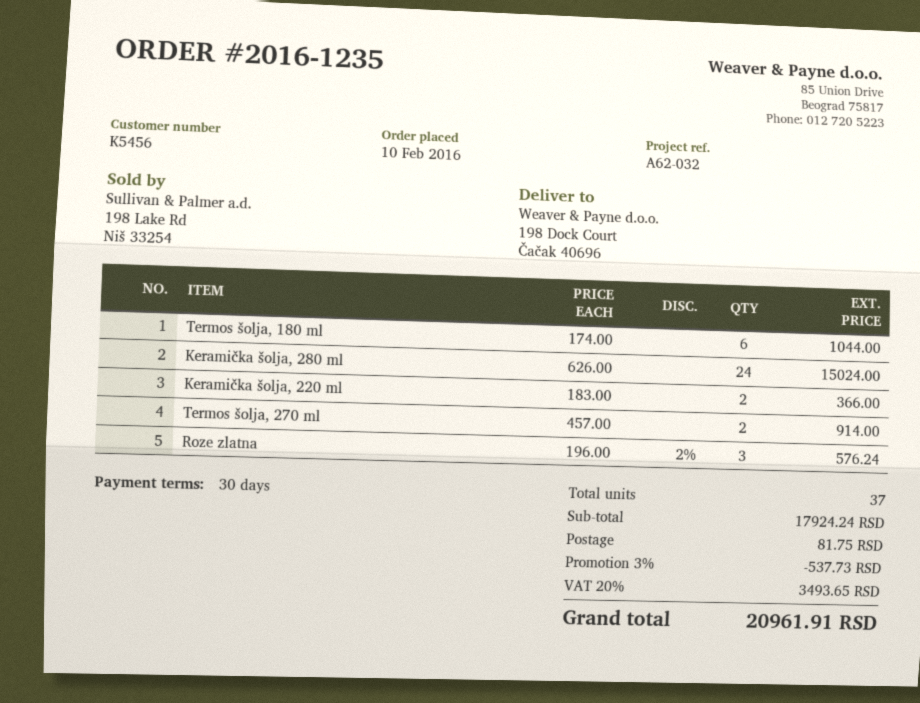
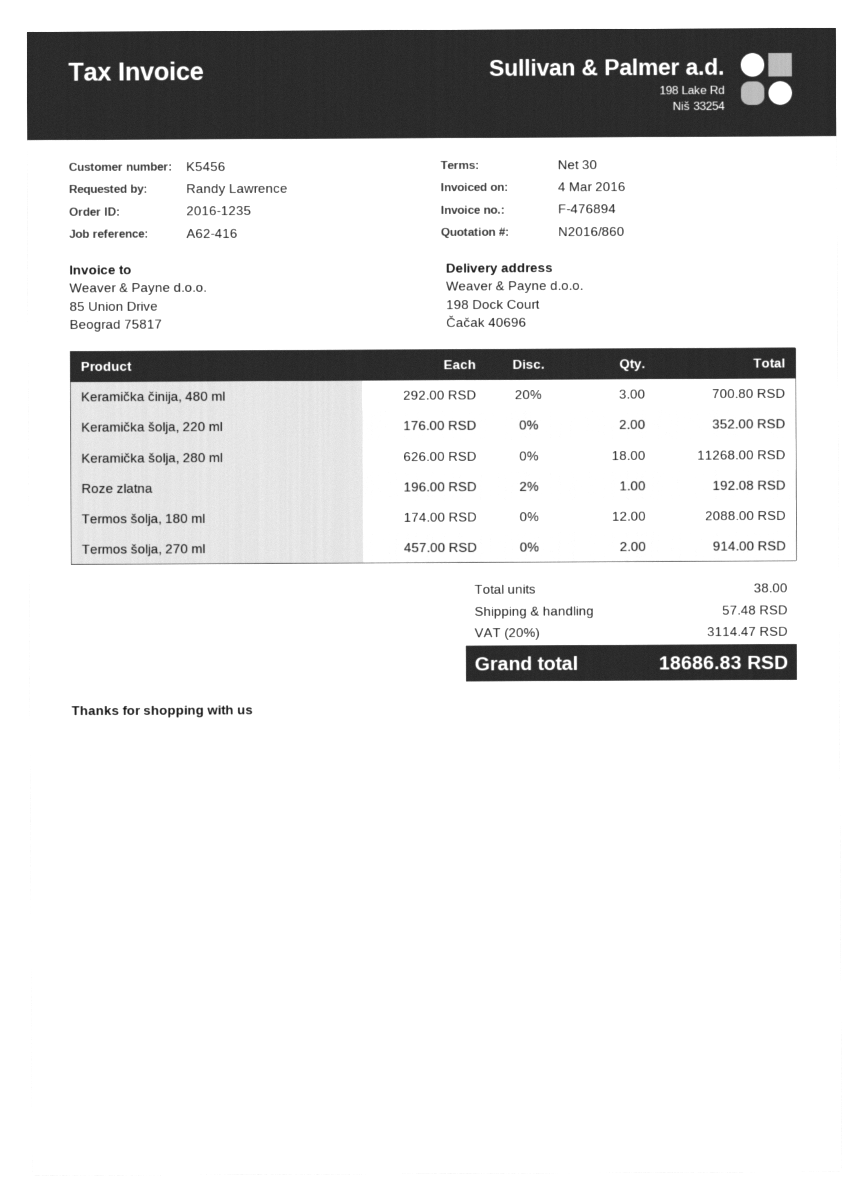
reference: A62-032 -> A62-416
Termos šolja, 180 ml: 6 x 174.00 = 1044.00 -> 12 x 174.00 = 2088.00
Keramička šolja, 280 ml: 24 x 626.00 = 15024.00 -> 18 x 626.00 = 11268.00
Keramička šolja, 220 ml: 2 x 183.00 = 366.00 -> 2 x 176.00 = 352.00
Roze zlatna: 3 x 196.00 - 2% = 576.24 -> 1 x 196.00 - 2% = 192.08
Keramička činija, 480 ml: none -> 3 x 292.00 - 20% = 700.80
total quantity: 37 -> 38
discount: 3% = 537.73 -> none
shipping: 81.75 -> 57.48
tax: 20% = 3493.65 -> 20% = 3114.47
total: 20961.91 -> 18686.83

